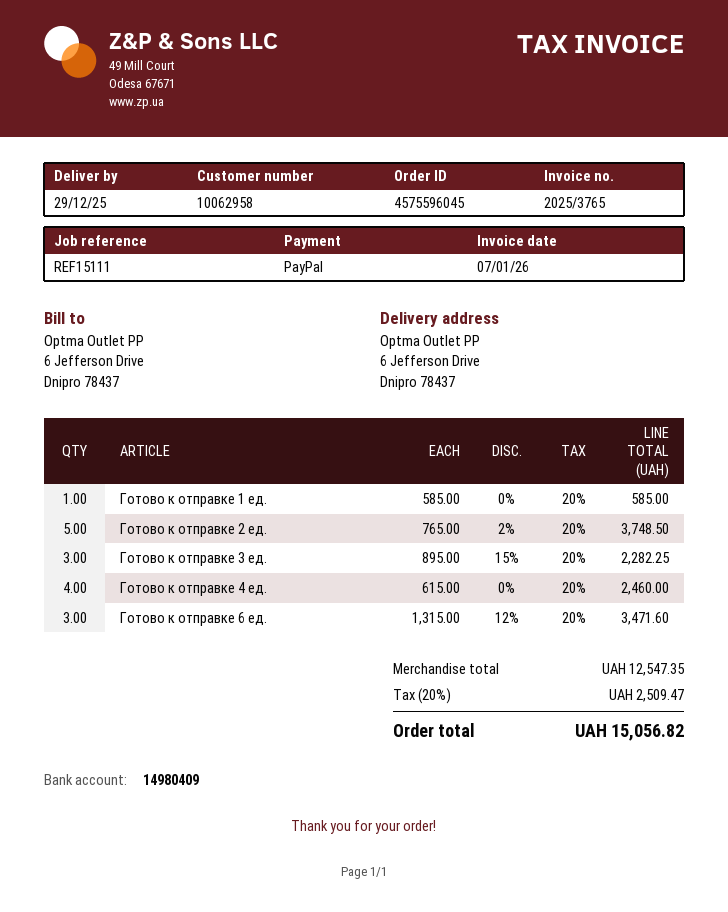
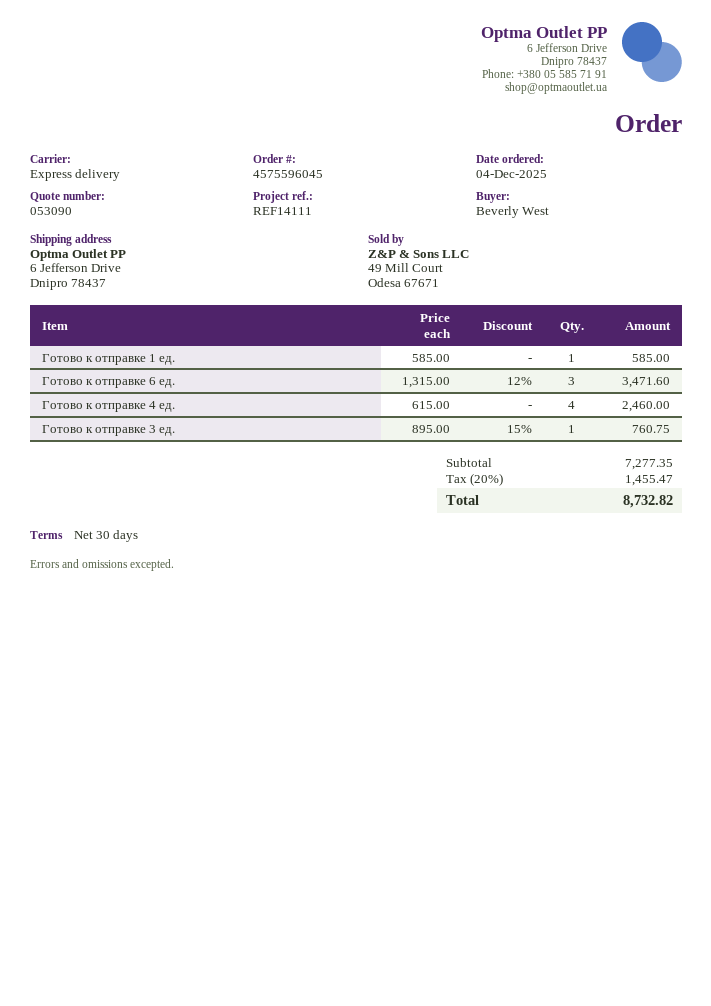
reference: REF15111 -> REF14111
Готово к отправке 2 ед.: 5 x 765.00 - 2% = 3748.50 -> none
Готово к отправке 3 ед.: 3 x 895.00 - 15% = 2282.25 -> 1 x 895.00 - 15% = 760.75
subtotal: 12547.35 -> 7277.35
tax: 20% = 2509.47 -> 20% = 1455.47
total: 15056.82 -> 8732.82

